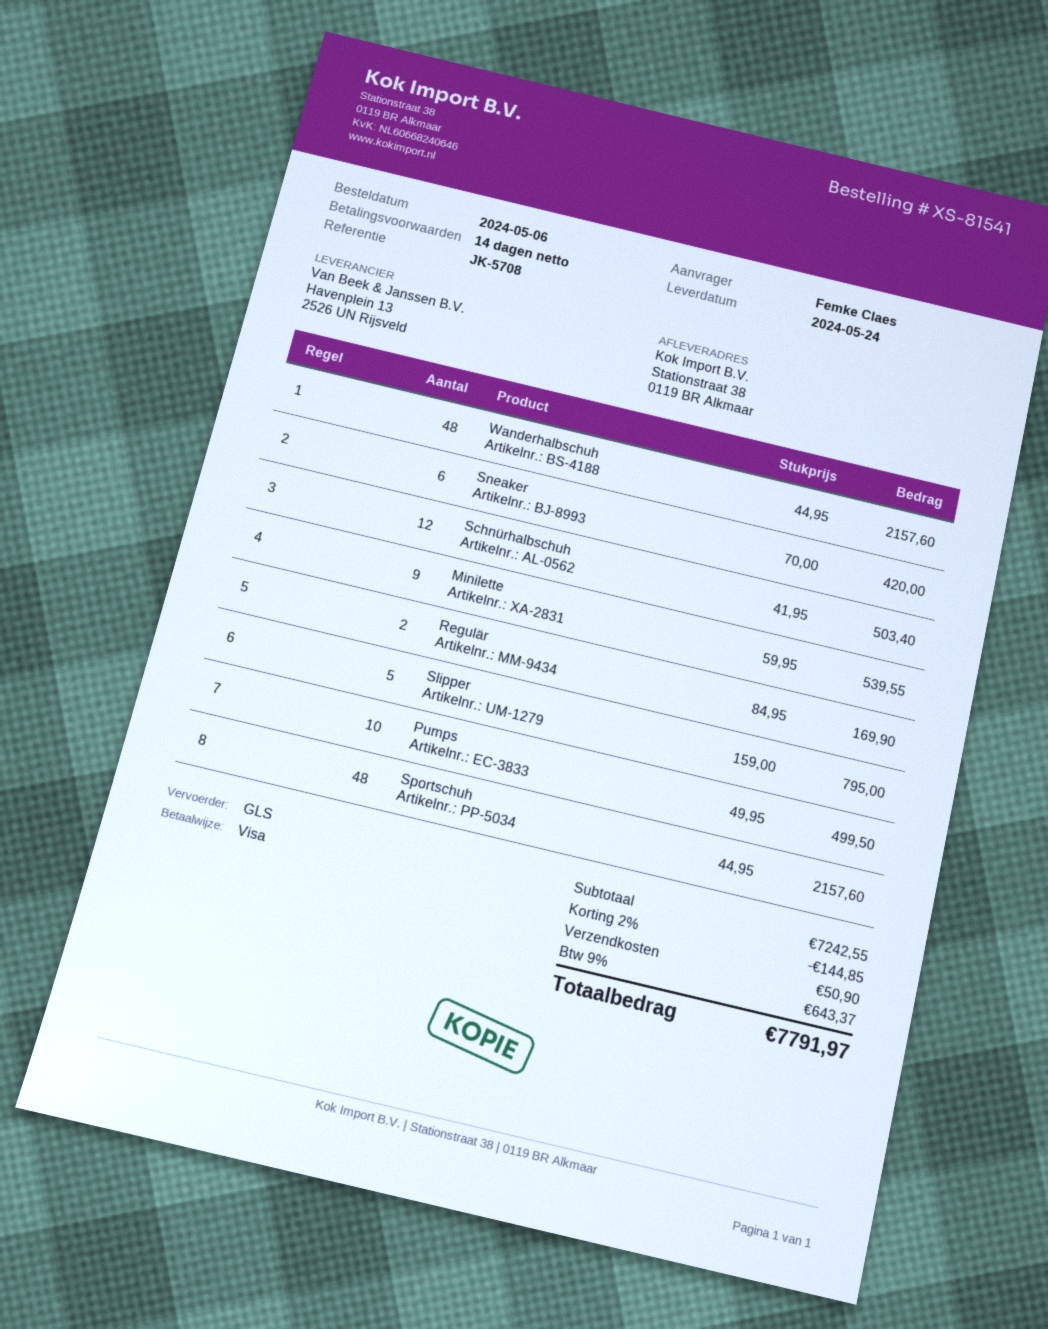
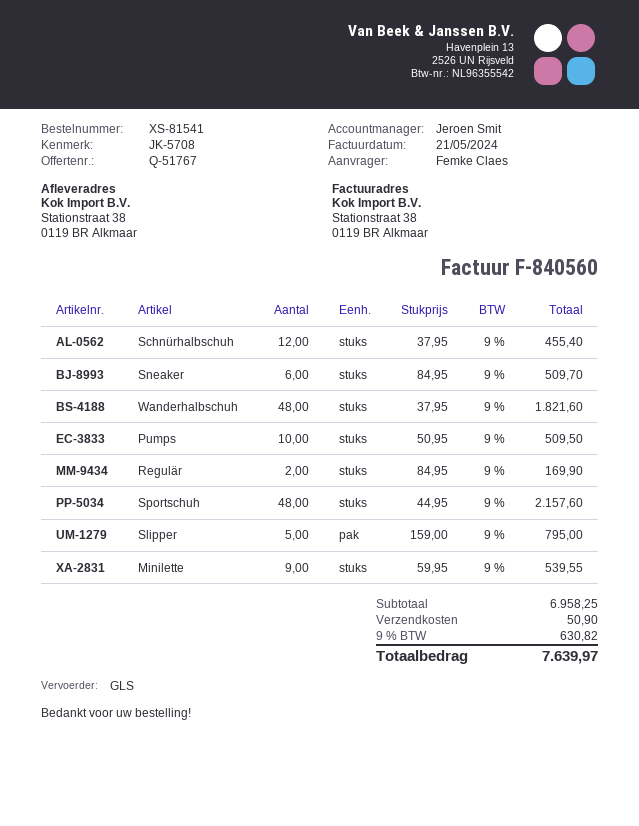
Wanderhalbschuh: 48 x 44.95 = 2157.60 -> 48 x 37.95 = 1821.60
Sneaker: 6 x 70.00 = 420.00 -> 6 x 84.95 = 509.70
Schnürhalbschuh: 12 x 41.95 = 503.40 -> 12 x 37.95 = 455.40
Pumps: 10 x 49.95 = 499.50 -> 10 x 50.95 = 509.50
subtotal: 7242.55 -> 6958.25
discount: 2% = 144.85 -> none
tax: 9% = 643.37 -> 9% = 630.82
total: 7791.97 -> 7639.97

